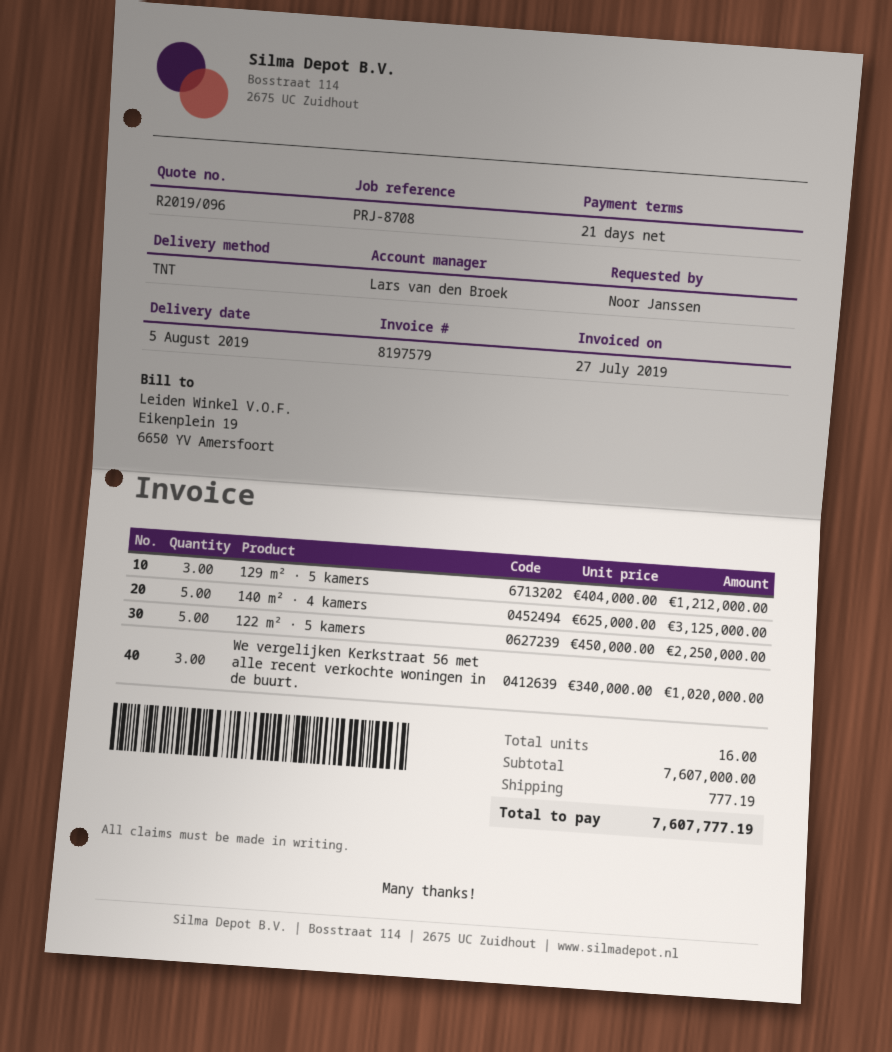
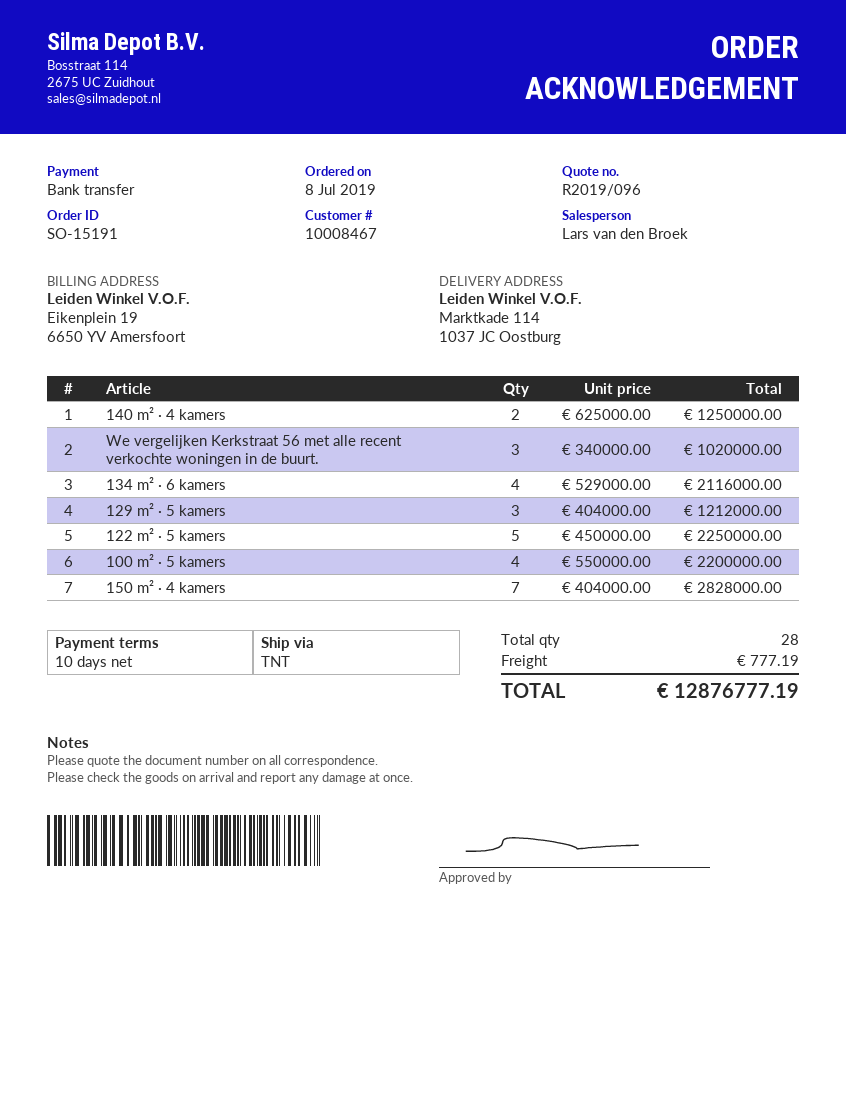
payment terms: 21 days -> 10 days
140 m² · 4 kamers: 5 x 625000.00 = 3125000.00 -> 2 x 625000.00 = 1250000.00
134 m² · 6 kamers: none -> 4 x 529000.00 = 2116000.00
100 m² · 5 kamers: none -> 4 x 550000.00 = 2200000.00
150 m² · 4 kamers: none -> 7 x 404000.00 = 2828000.00
total quantity: 16 -> 28
total: 7607777.19 -> 12876777.19

